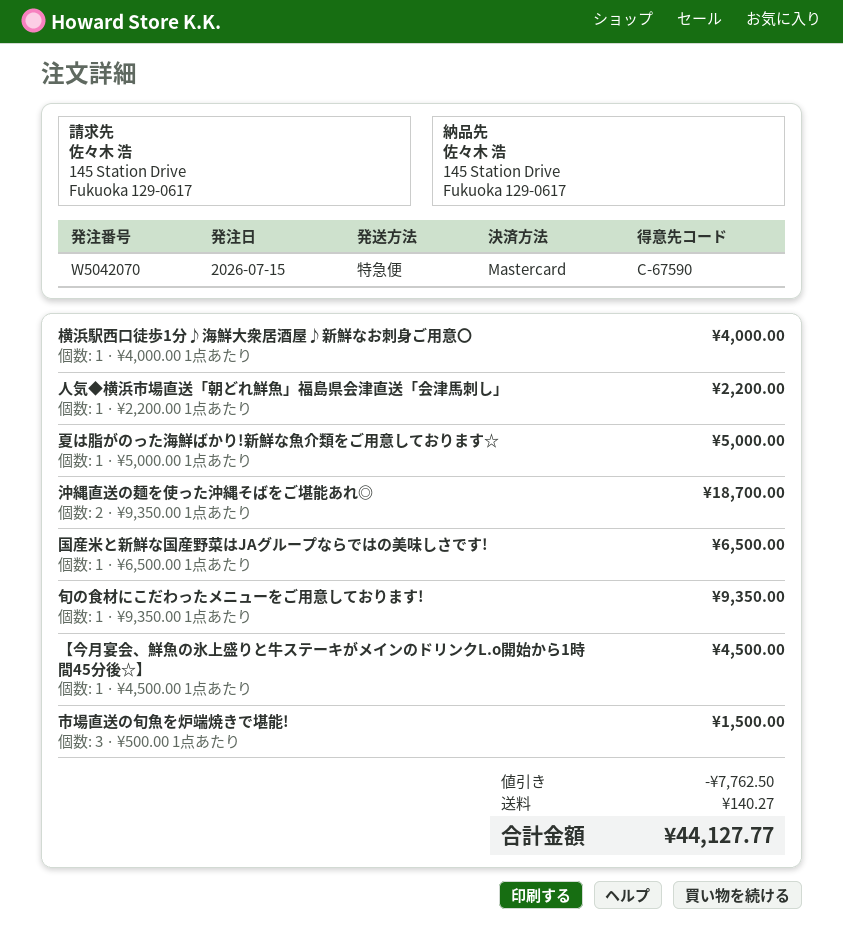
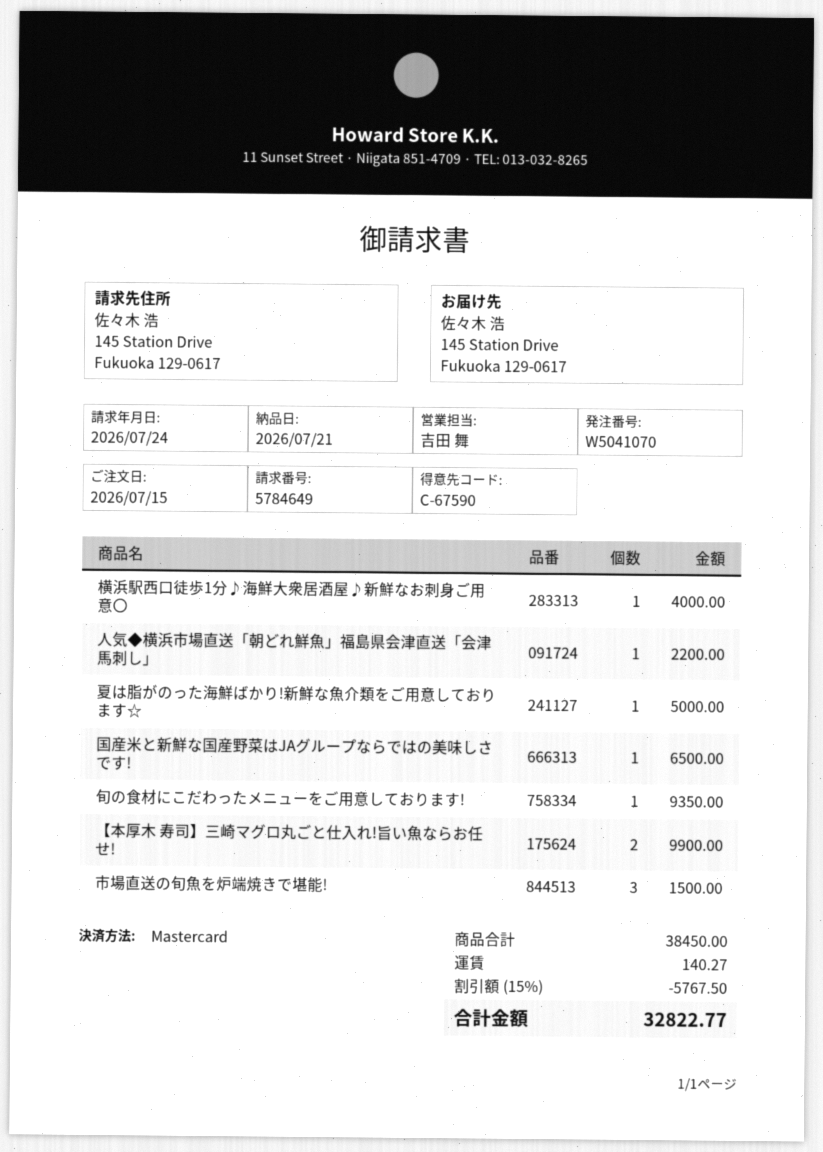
order number: W5042070 -> W5041070
沖縄直送の麺を使った沖縄そばをご堪能あれ◎: 2 for 18700.00 -> none
【今月宴会、鮮魚の氷上盛りと牛ステーキがメインのドリンクL.o開始から1時間45分後☆】: 1 for 4500.00 -> none
【本厚木 寿司】三崎マグロ丸ごと仕入れ!旨い魚ならお任せ!: none -> 2 for 9900.00
discount: 7762.50 -> 5767.50
total: 44127.77 -> 32822.77

